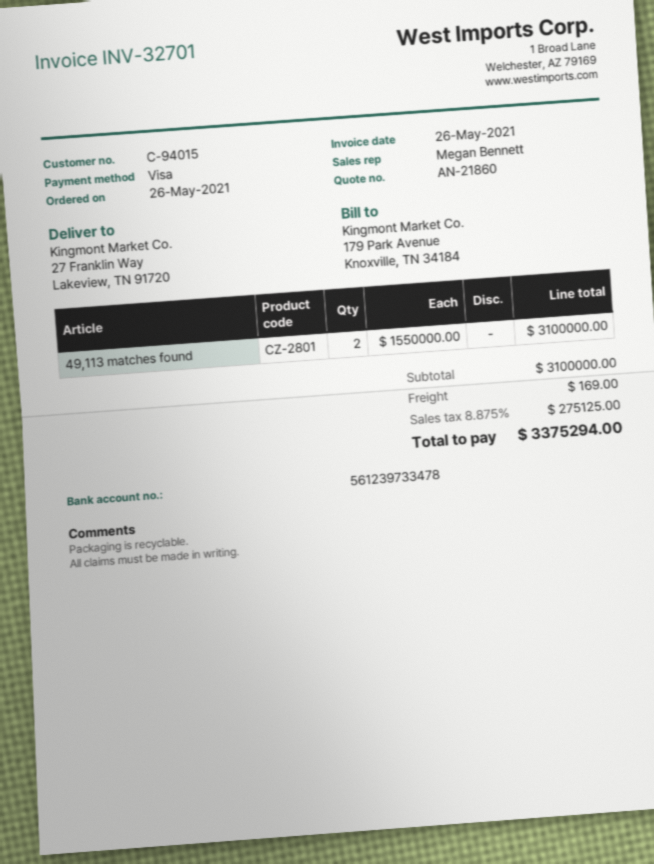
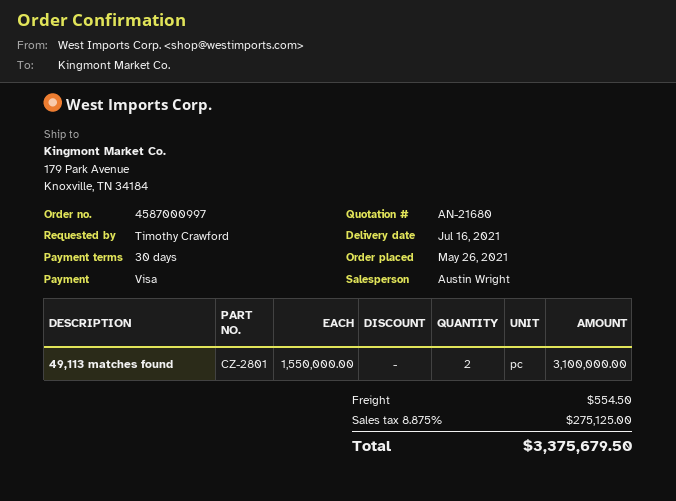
quote number: AN-21860 -> AN-21680
sales rep: Megan Bennett -> Austin Wright
ship to: 27 Franklin Way, Lakeview, TN 91720 -> 179 Park Avenue, Knoxville, TN 34184
shipping: 169.00 -> 554.50
total: 3375294.00 -> 3375679.50

